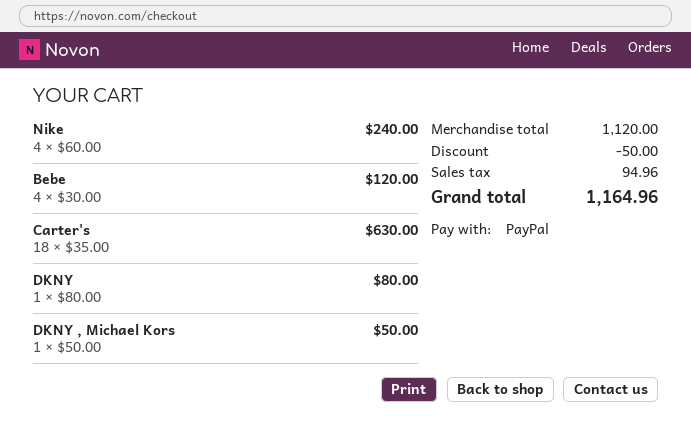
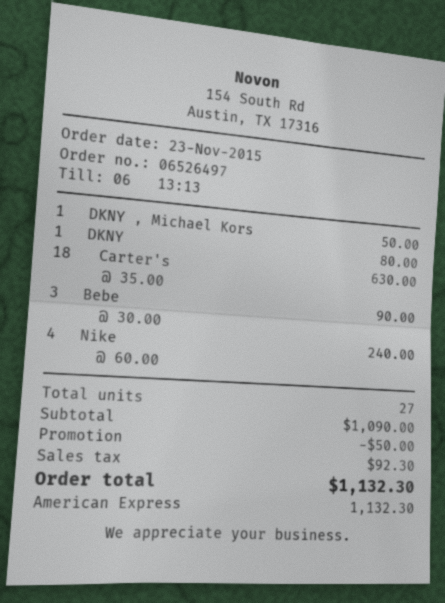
payment method: PayPal -> American Express
Bebe: 4 x 30.00 = 120.00 -> 3 x 30.00 = 90.00
subtotal: 1120.00 -> 1090.00
tax: 94.96 -> 92.30
total: 1164.96 -> 1132.30

